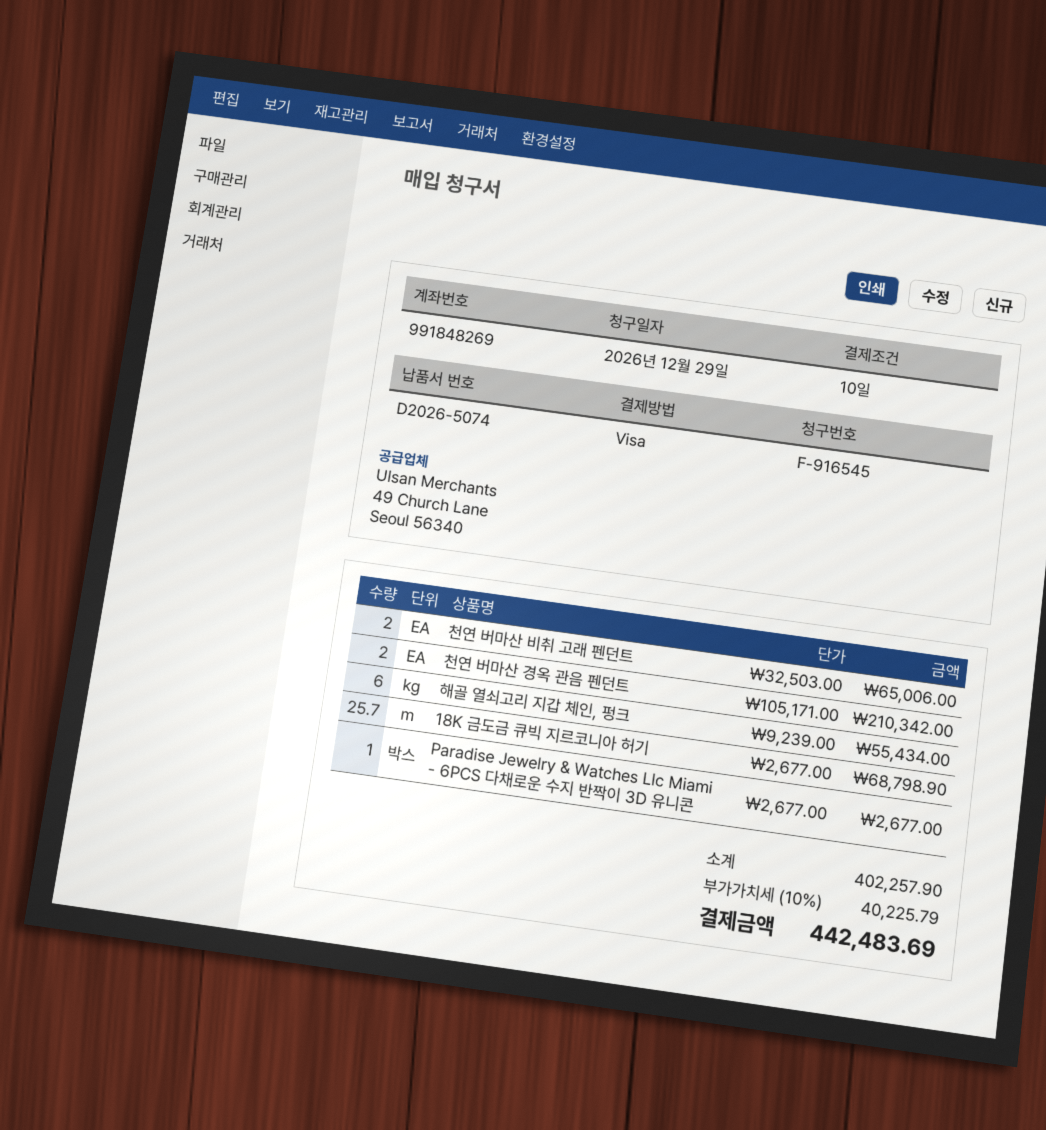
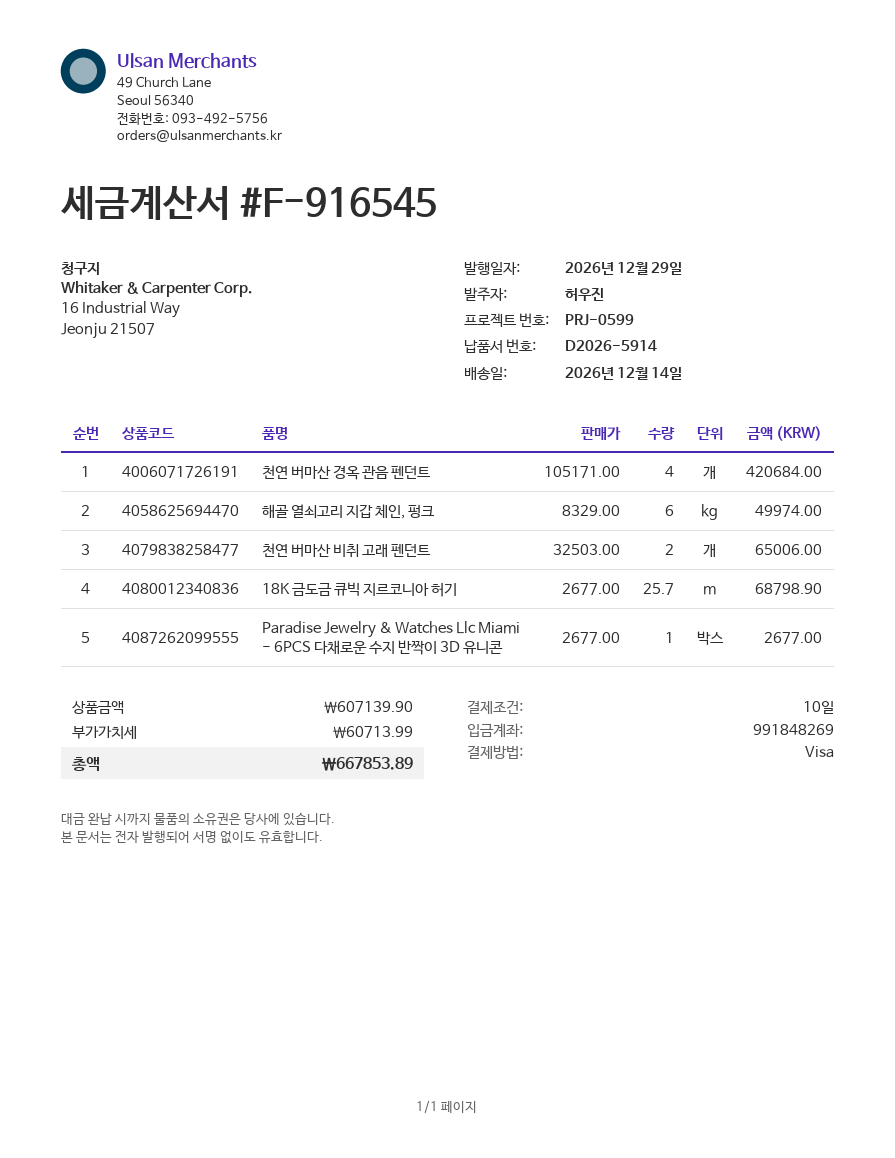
delivery note number: D2026-5074 -> D2026-5914
천연 버마산 경옥 관음 펜던트: 2 x 105171.00 = 210342.00 -> 4 x 105171.00 = 420684.00
해골 열쇠고리 지갑 체인, 펑크: 6 x 9239.00 = 55434.00 -> 6 x 8329.00 = 49974.00
subtotal: 402257.90 -> 607139.90
tax: 40225.79 -> 60713.99
total: 442483.69 -> 667853.89

